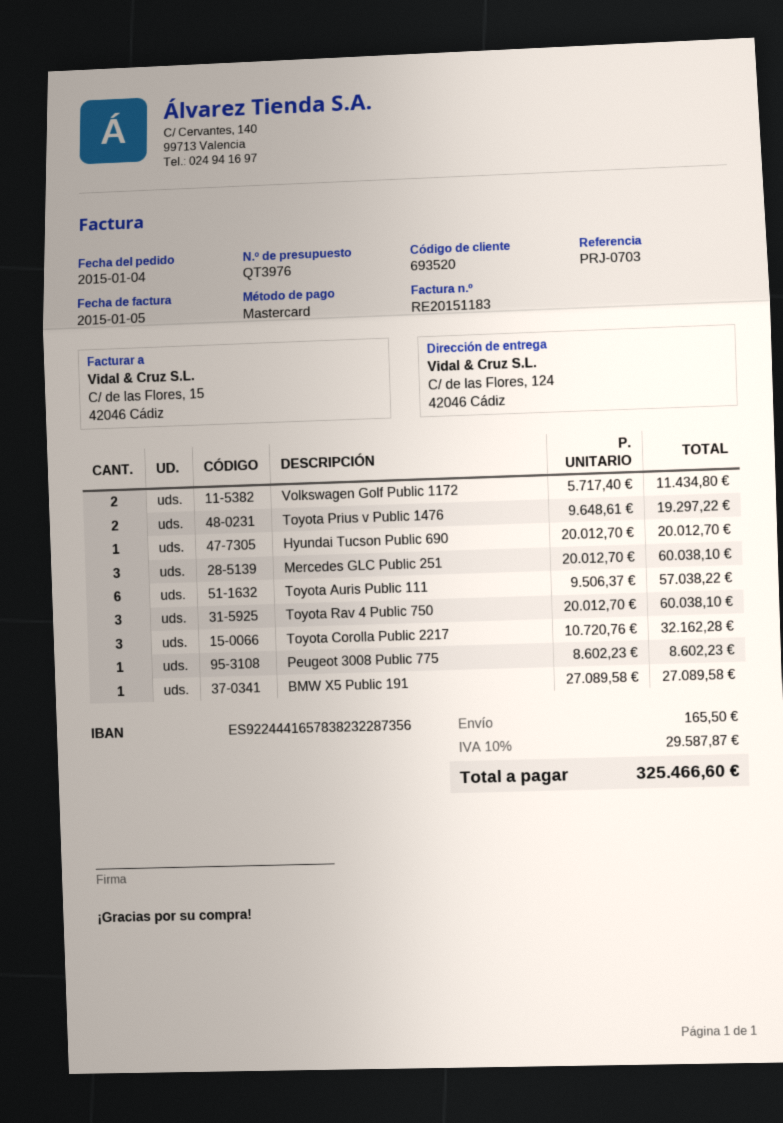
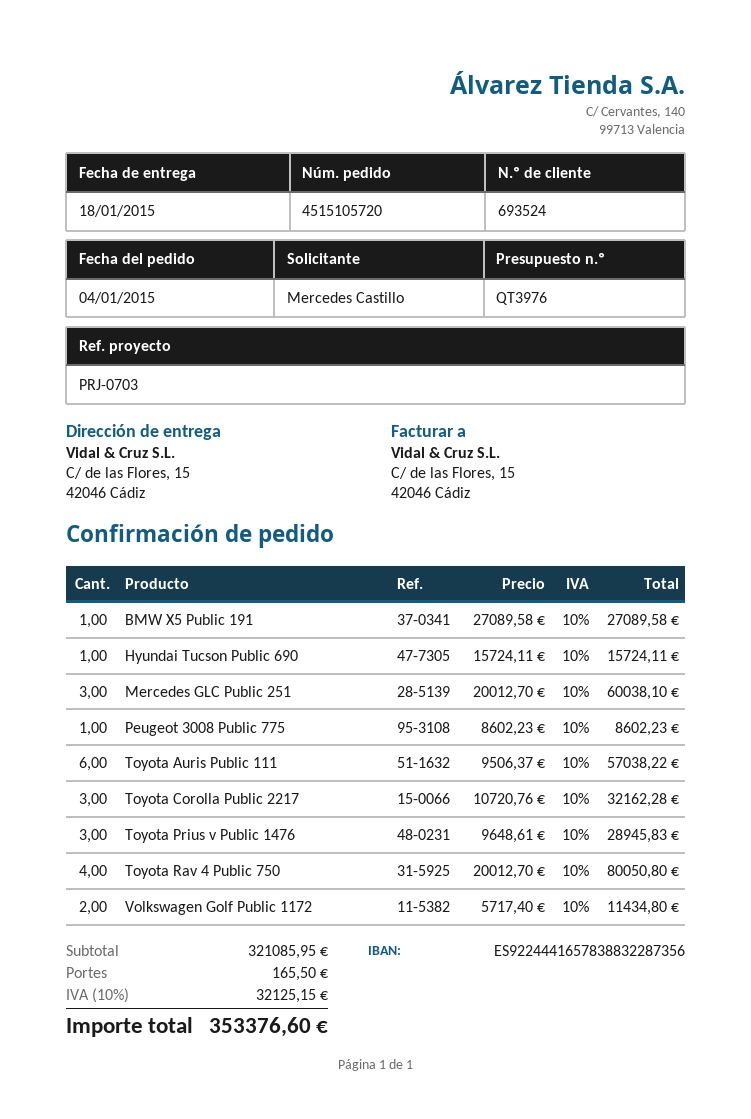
customer number: 693520 -> 693524
bank account: ES9224441657838232287356 -> ES9224441657838832287356
ship to: C/ de las Flores, 124, 42046 Cádiz -> C/ de las Flores, 15, 42046 Cádiz
Toyota Prius v Public 1476: 2 x 9648.61 = 19297.22 -> 3 x 9648.61 = 28945.83
Hyundai Tucson Public 690: 1 x 20012.70 = 20012.70 -> 1 x 15724.11 = 15724.11
Toyota Rav 4 Public 750: 3 x 20012.70 = 60038.10 -> 4 x 20012.70 = 80050.80
tax: 10% = 29587.87 -> 10% = 32125.15
total: 325466.60 -> 353376.60

